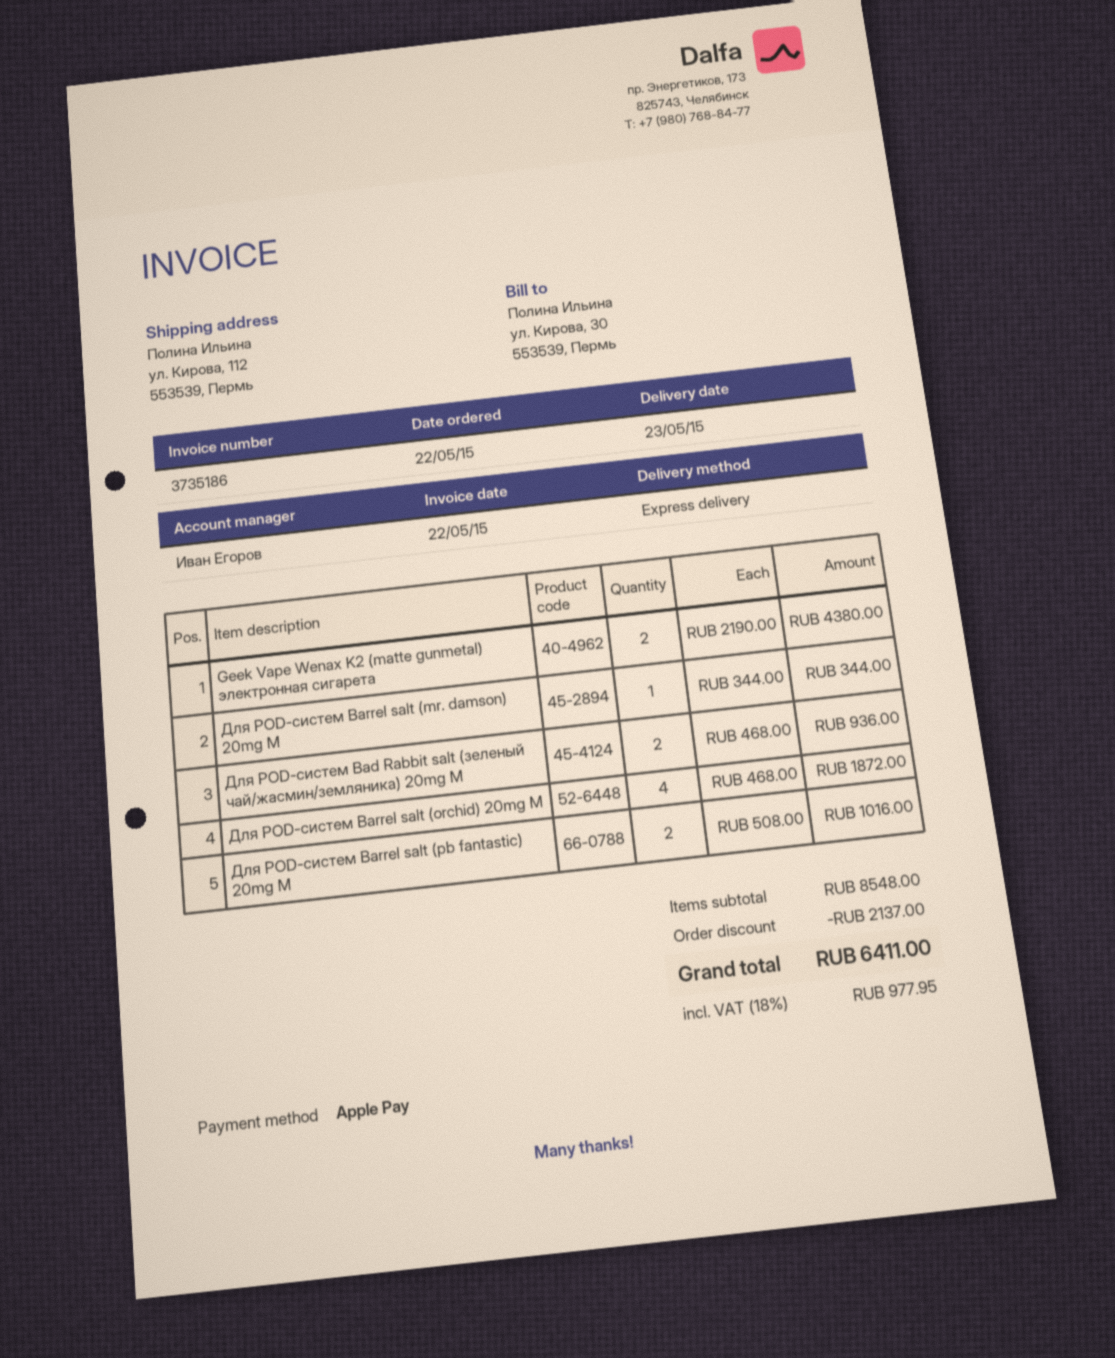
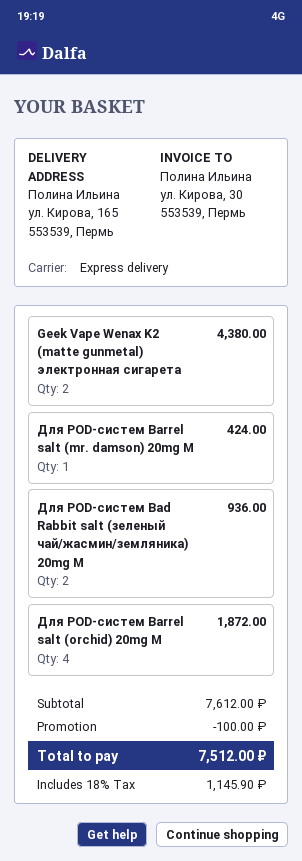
ship to: ул. Кирова, 112, 553539, Пермь -> ул. Кирова, 165, 553539, Пермь
Для POD-систем Barrel salt (mr. damson) 20mg M: 1 for 344.00 -> 1 for 424.00
Для POD-систем Barrel salt (pb fantastic) 20mg M: 2 for 1016.00 -> none
subtotal: 8548.00 -> 7612.00
discount: 2137.00 -> 100.00
tax: 18% = 977.95 -> 18% = 1145.90
total: 6411.00 -> 7512.00

